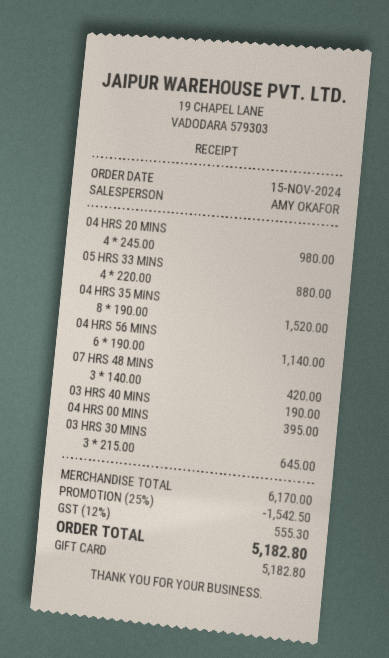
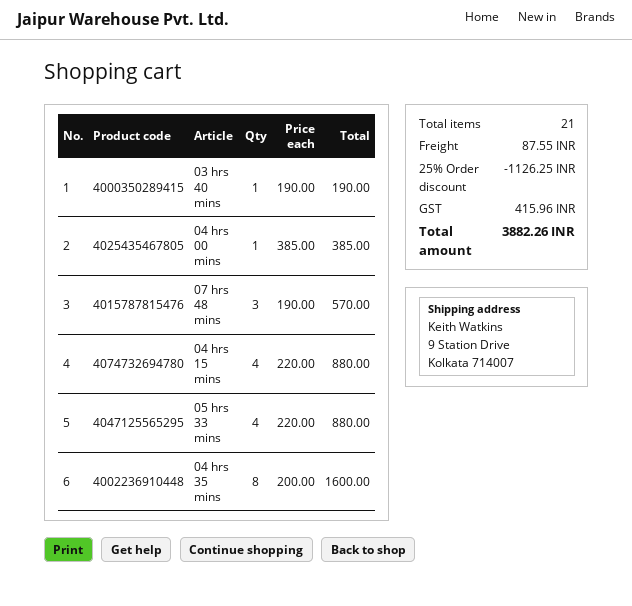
04 HRS 20 MINS: 4 x 245.00 = 980.00 -> none
04 HRS 35 MINS: 8 x 190.00 = 1520.00 -> 8 x 200.00 = 1600.00
04 HRS 56 MINS: 6 x 190.00 = 1140.00 -> none
07 HRS 48 MINS: 3 x 140.00 = 420.00 -> 3 x 190.00 = 570.00
04 HRS 00 MINS: 1 x 395.00 = 395.00 -> 1 x 385.00 = 385.00
03 HRS 30 MINS: 3 x 215.00 = 645.00 -> none
04 hrs 15 mins: none -> 4 x 220.00 = 880.00
discount: 25% = 1542.50 -> 25% = 1126.25
shipping: none -> 87.55
tax: 555.30 -> 415.96
total: 5182.80 -> 3882.26

